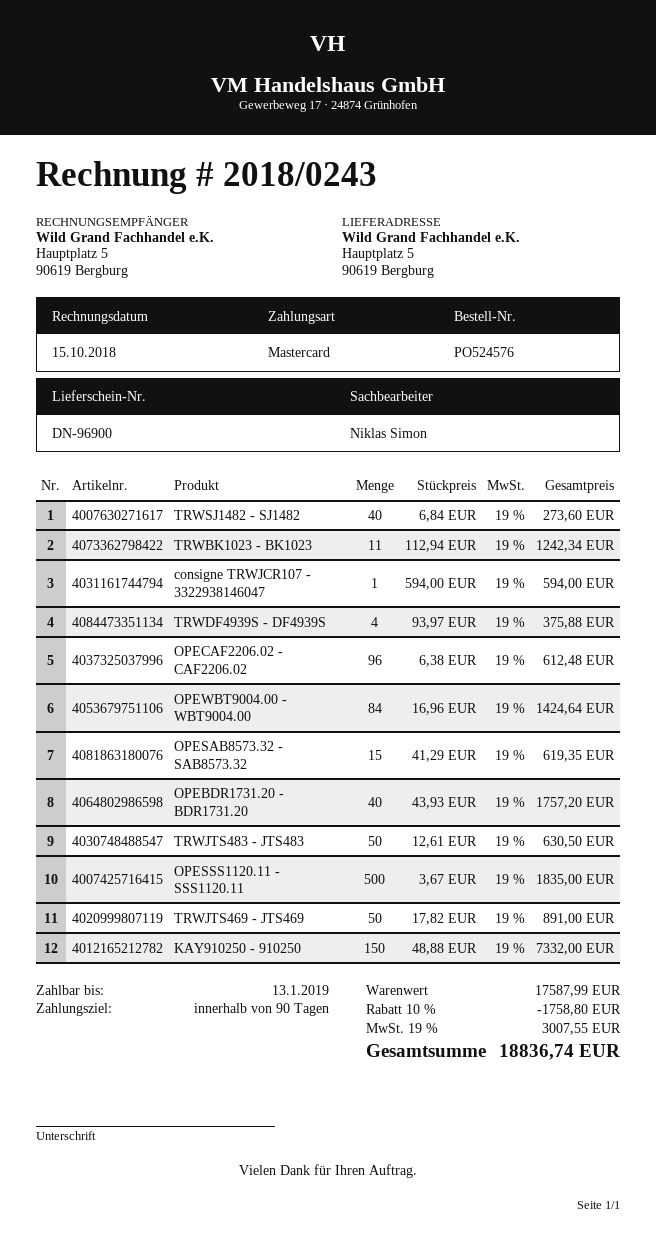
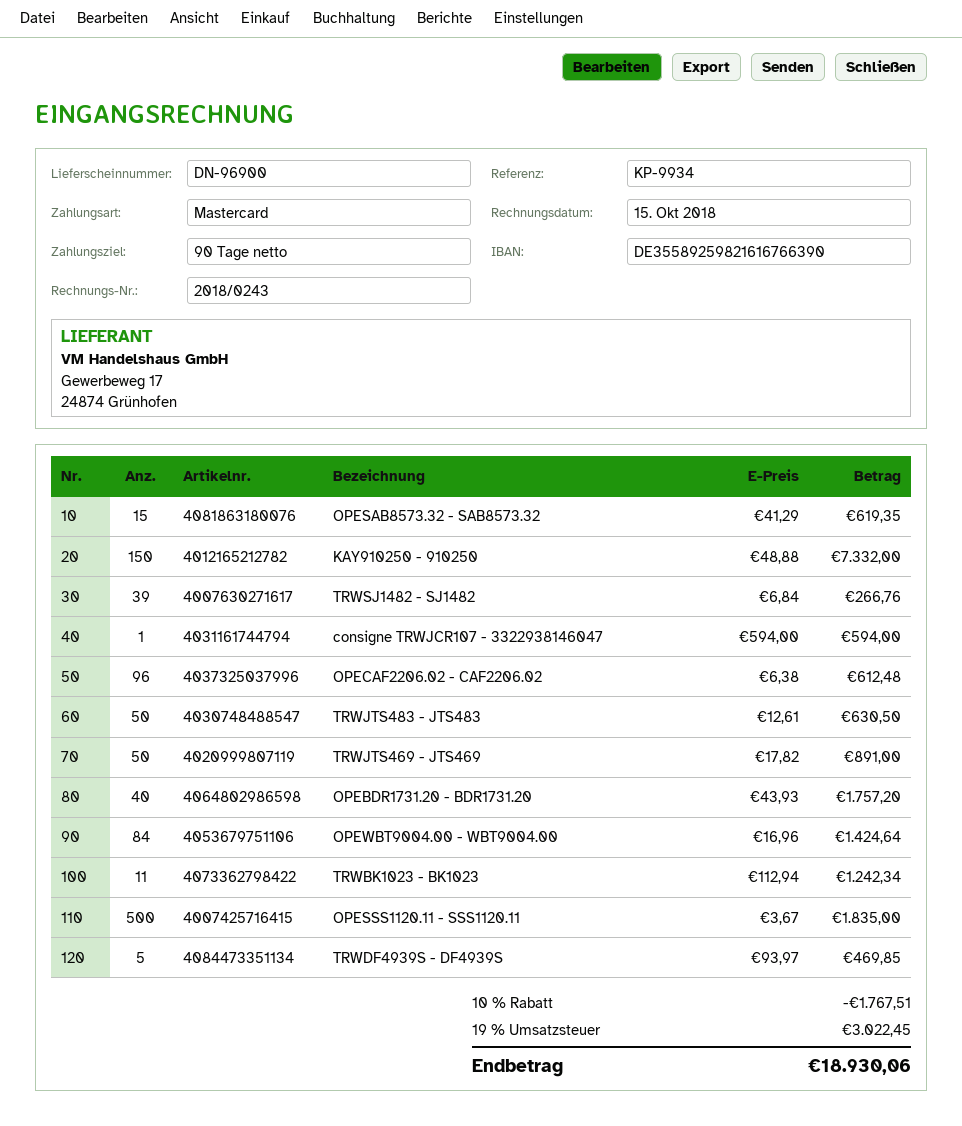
TRWSJ1482 - SJ1482: 40 x 6.84 = 273.60 -> 39 x 6.84 = 266.76
TRWDF4939S - DF4939S: 4 x 93.97 = 375.88 -> 5 x 93.97 = 469.85
discount: 10% = 1758.80 -> 10% = 1767.51
tax: 19% = 3007.55 -> 19% = 3022.45
total: 18836.74 -> 18930.06

